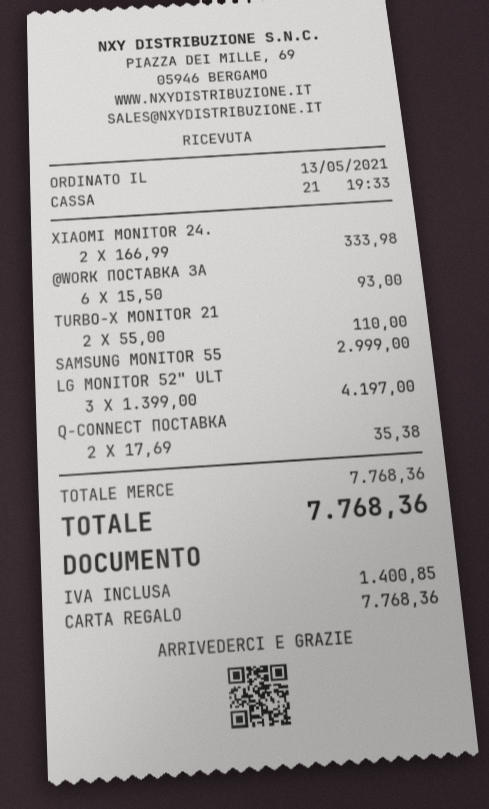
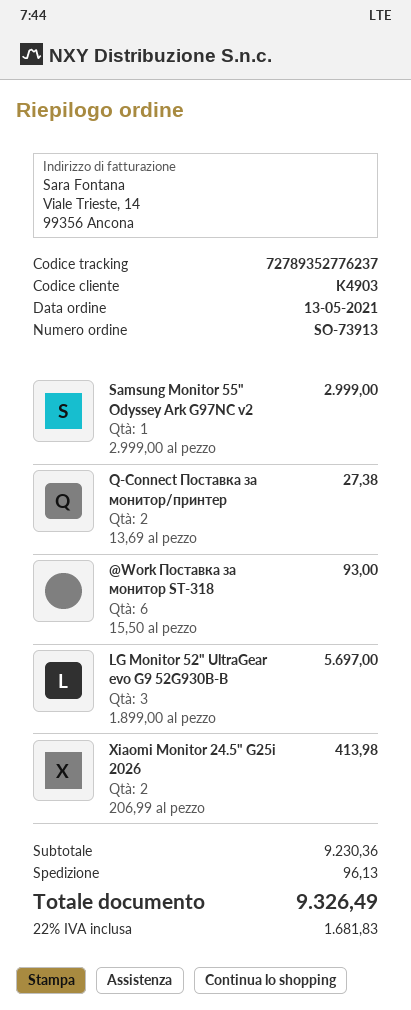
XIAOMI MONITOR 24.: 2 x 166.99 = 333.98 -> 2 x 206.99 = 413.98
TURBO-X MONITOR 21: 2 x 55.00 = 110.00 -> none
LG MONITOR 52" ULT: 3 x 1399.00 = 4197.00 -> 3 x 1899.00 = 5697.00
Q-CONNECT ПОСТАВКА: 2 x 17.69 = 35.38 -> 2 x 13.69 = 27.38
subtotal: 7768.36 -> 9230.36
shipping: none -> 96.13
tax: 1400.85 -> 1681.83
total: 7768.36 -> 9326.49

